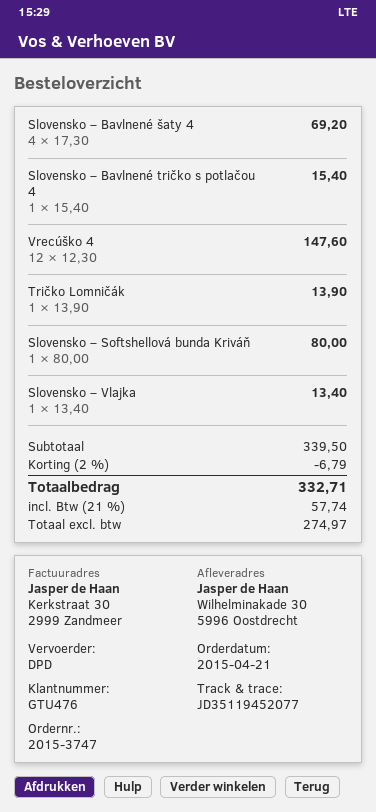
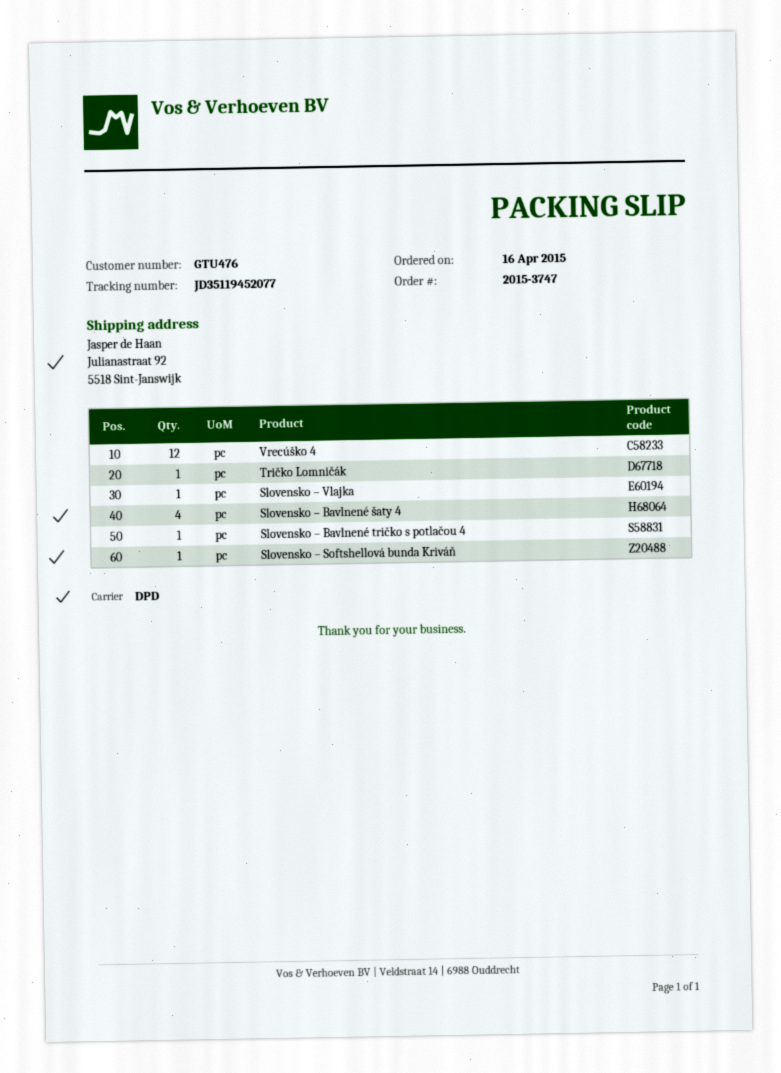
order date: 2015-04-21 -> 2015-04-16
ship to: Wilhelminakade 30, 5996 Oostdrecht -> Julianastraat 92, 5518 Sint-Janswijk

